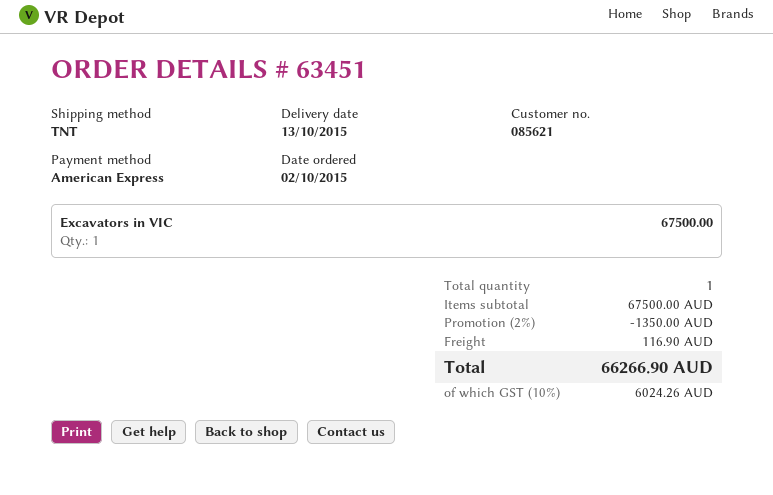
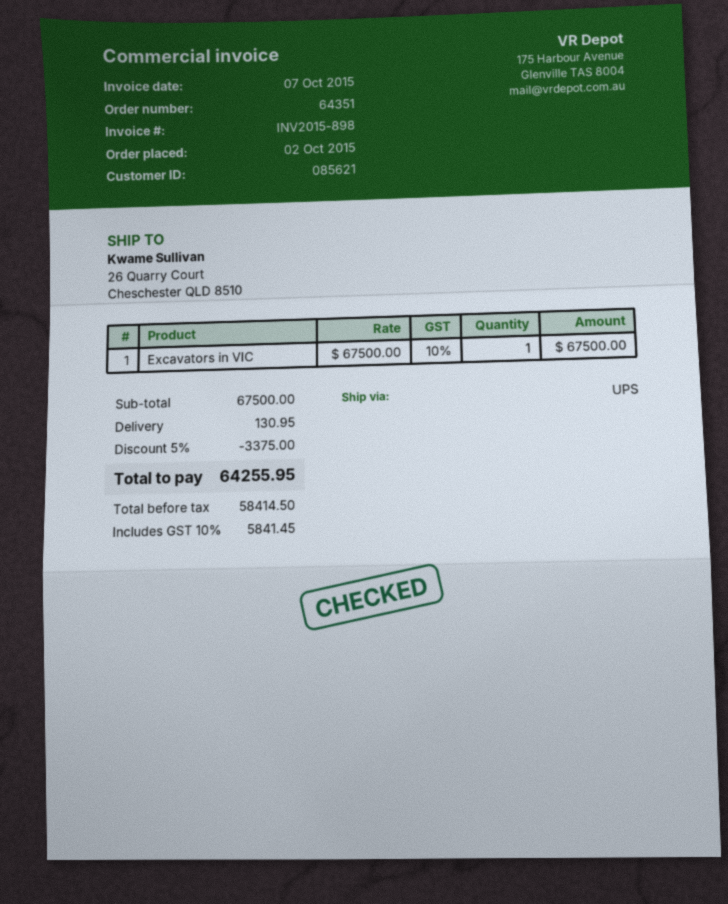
order number: 63451 -> 64351
shipping method: TNT -> UPS
discount: 2% = 1350.00 -> 5% = 3375.00
shipping: 116.90 -> 130.95
tax: 10% = 6024.26 -> 10% = 5841.45
total: 66266.90 -> 64255.95

